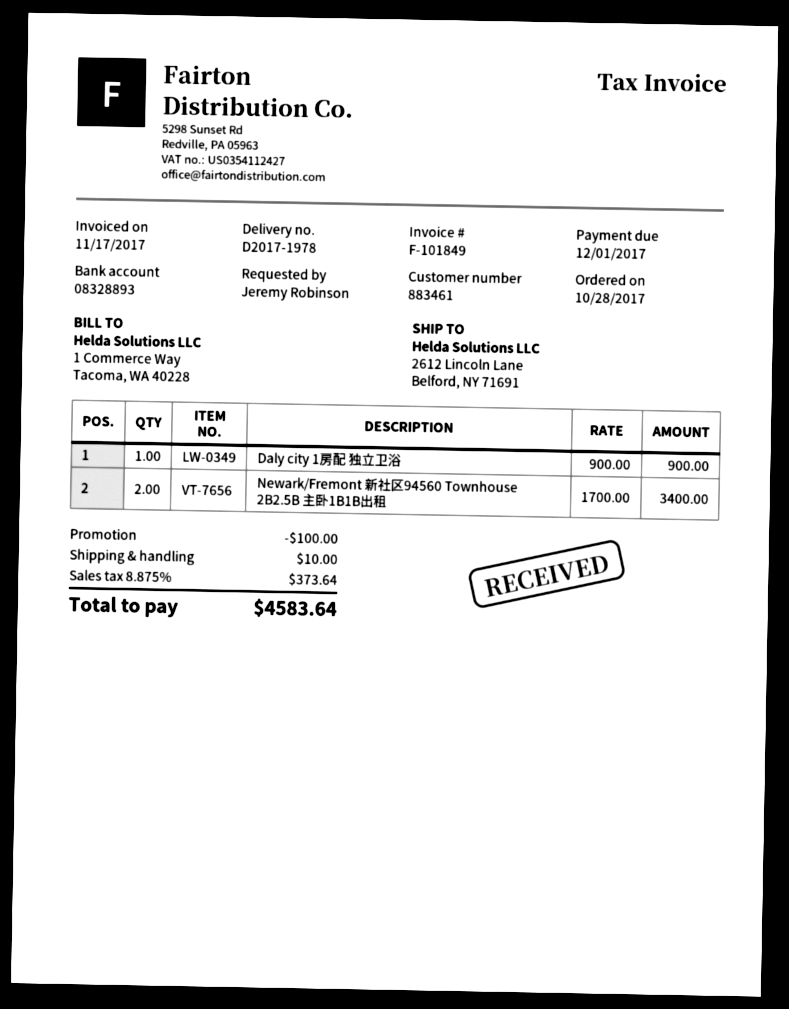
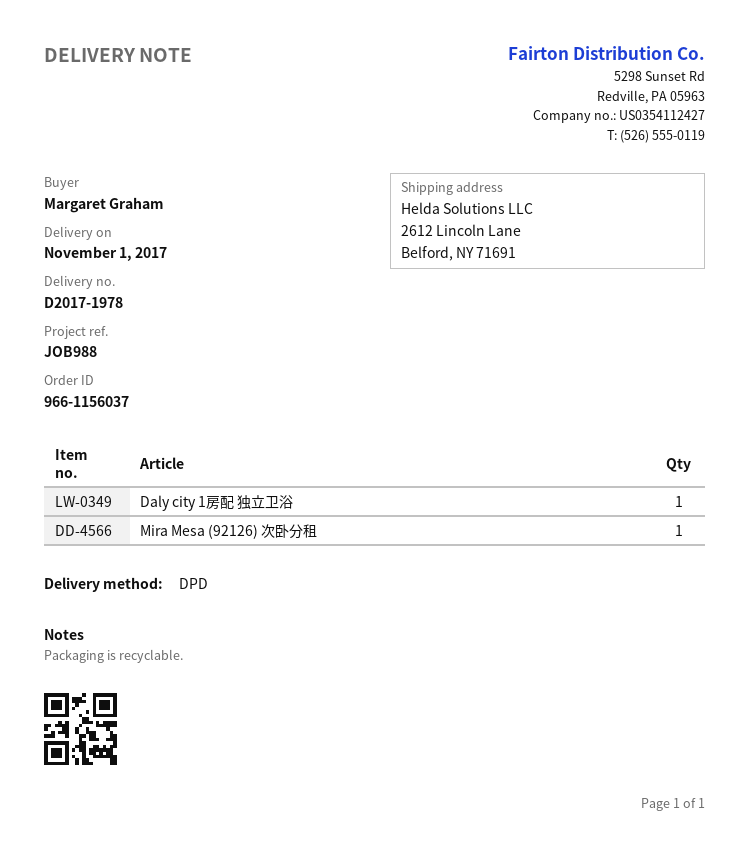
ordered by: Jeremy Robinson -> Margaret Graham
Newark/Fremont 新社区94560 Townhouse 2B2.5B 主卧1B1B出租: 2 -> none
Mira Mesa (92126) 次卧分租: none -> 1

